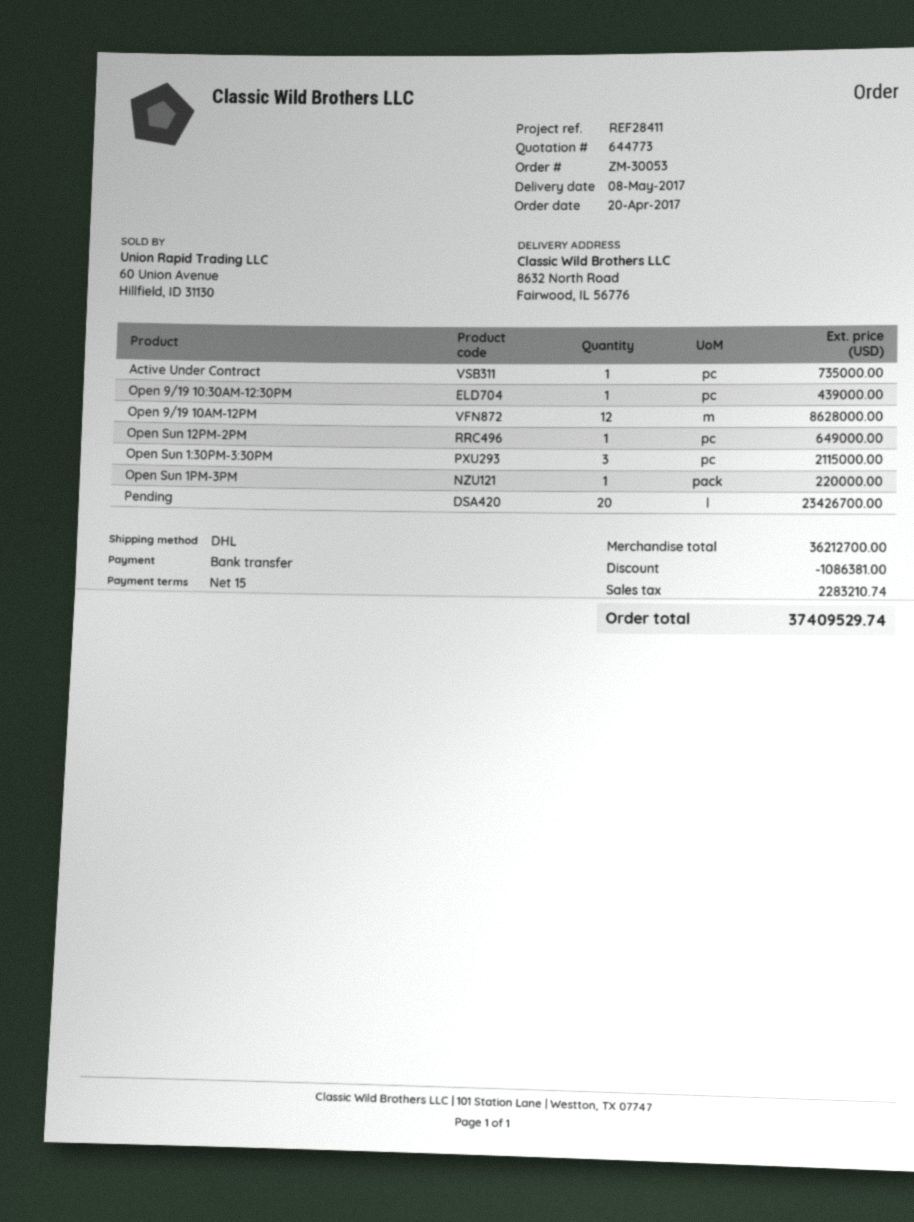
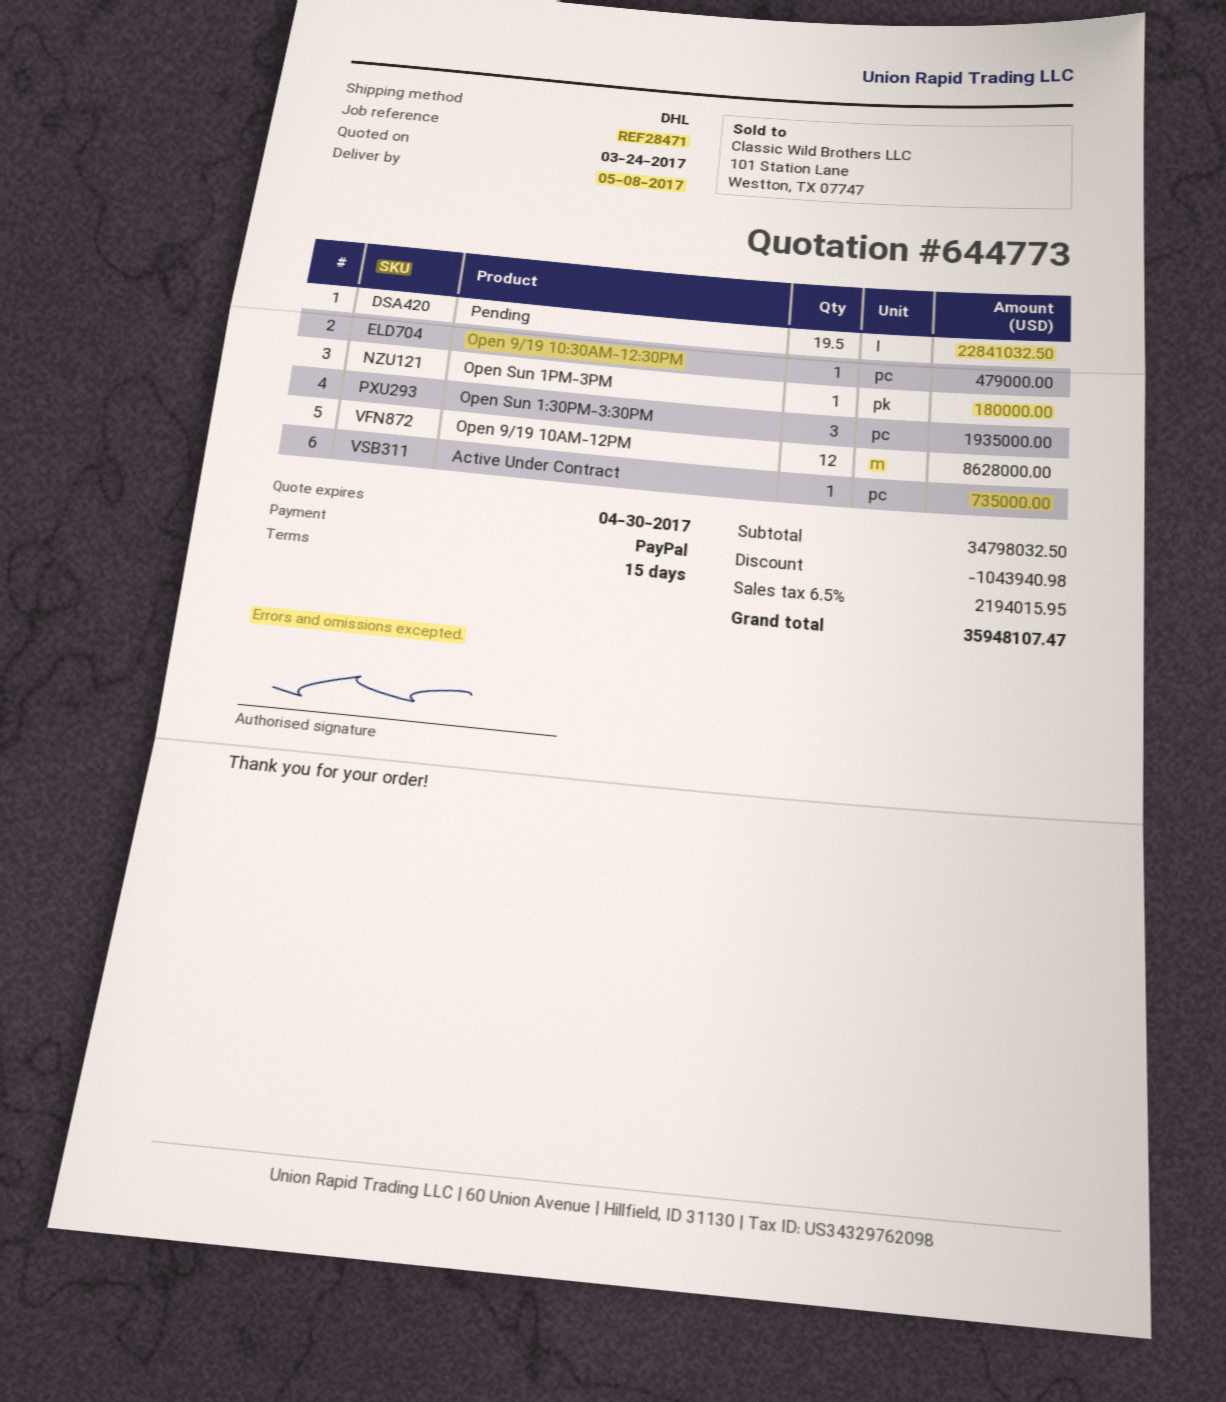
reference: REF28411 -> REF28471
payment method: bank transfer -> PayPal
Open 9/19 10:30AM-12:30PM: 1 for 439000.00 -> 1 for 479000.00
Open Sun 12PM-2PM: 1 for 649000.00 -> none
Open Sun 1:30PM-3:30PM: 3 for 2115000.00 -> 3 for 1935000.00
Open Sun 1PM-3PM: 1 for 220000.00 -> 1 for 180000.00
Pending: 20 for 23426700.00 -> 19.5 for 22841032.50
subtotal: 36212700.00 -> 34798032.50
discount: 1086381.00 -> 1043940.98
tax: 2283210.74 -> 2194015.95
total: 37409529.74 -> 35948107.47

